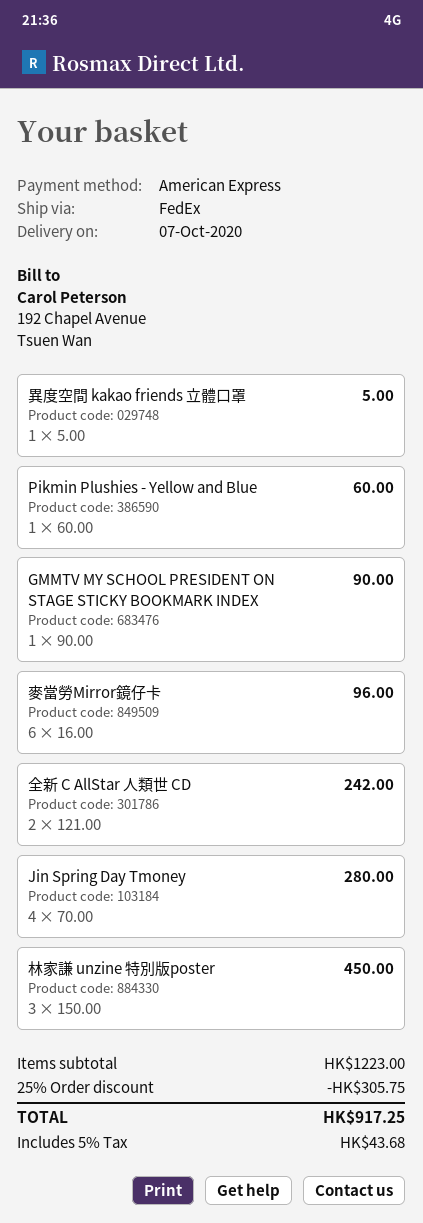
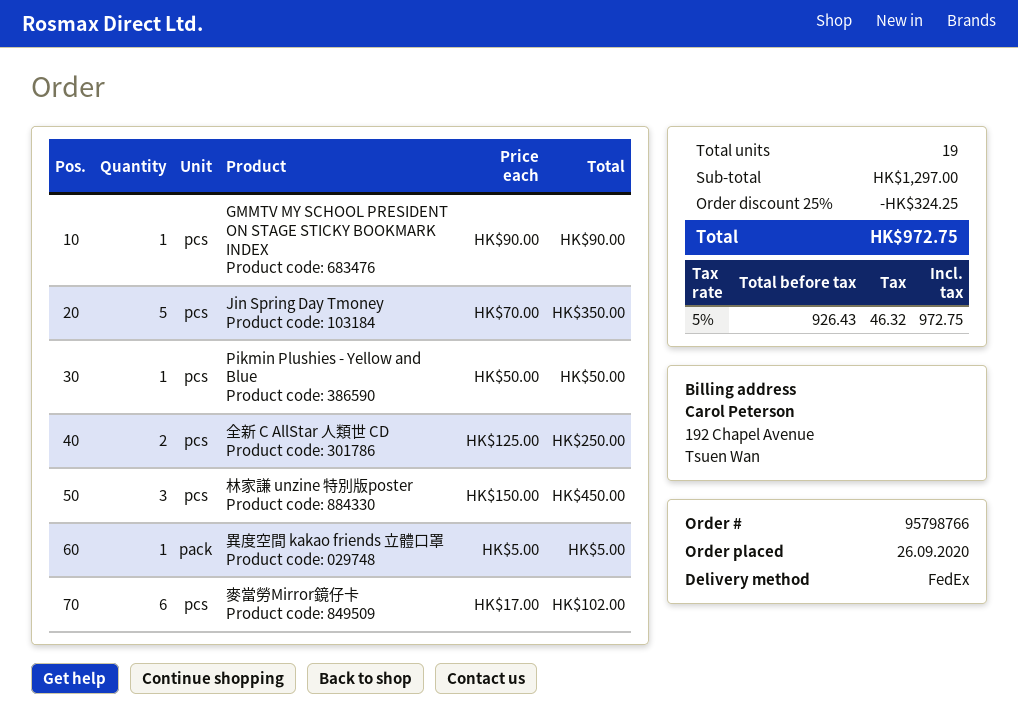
Pikmin Plushies - Yellow and Blue: 1 x 60.00 = 60.00 -> 1 x 50.00 = 50.00
麥當勞Mirror鏡仔卡: 6 x 16.00 = 96.00 -> 6 x 17.00 = 102.00
全新 C AllStar 人類世 CD: 2 x 121.00 = 242.00 -> 2 x 125.00 = 250.00
Jin Spring Day Tmoney: 4 x 70.00 = 280.00 -> 5 x 70.00 = 350.00
subtotal: 1223.00 -> 1297.00
discount: 25% = 305.75 -> 25% = 324.25
tax: 5% = 43.68 -> 5% = 46.32
total: 917.25 -> 972.75

